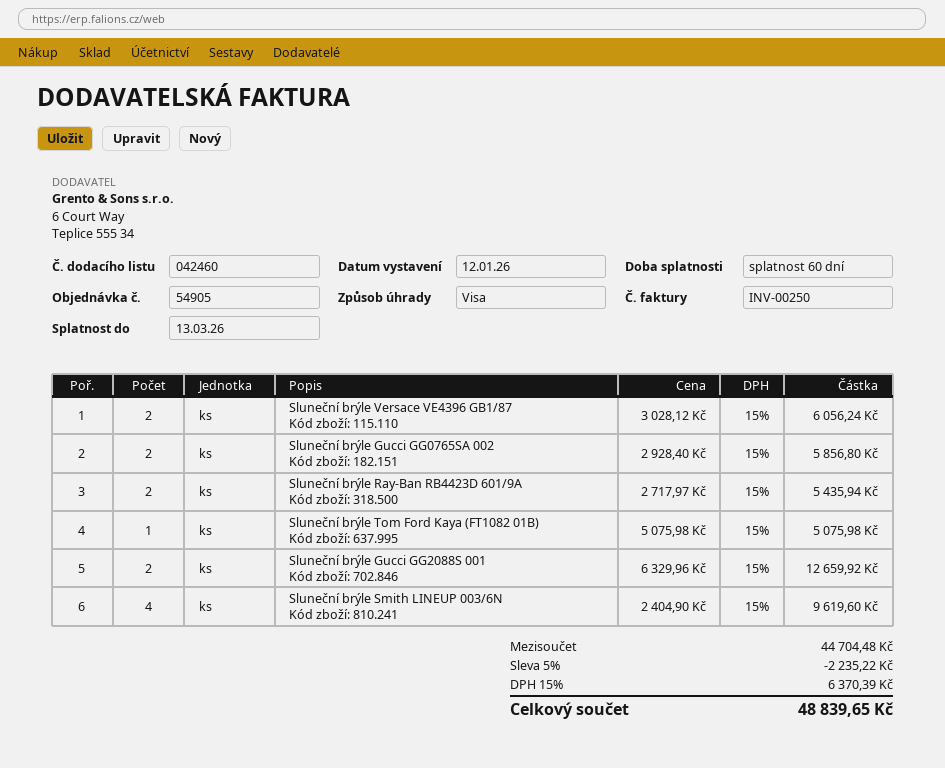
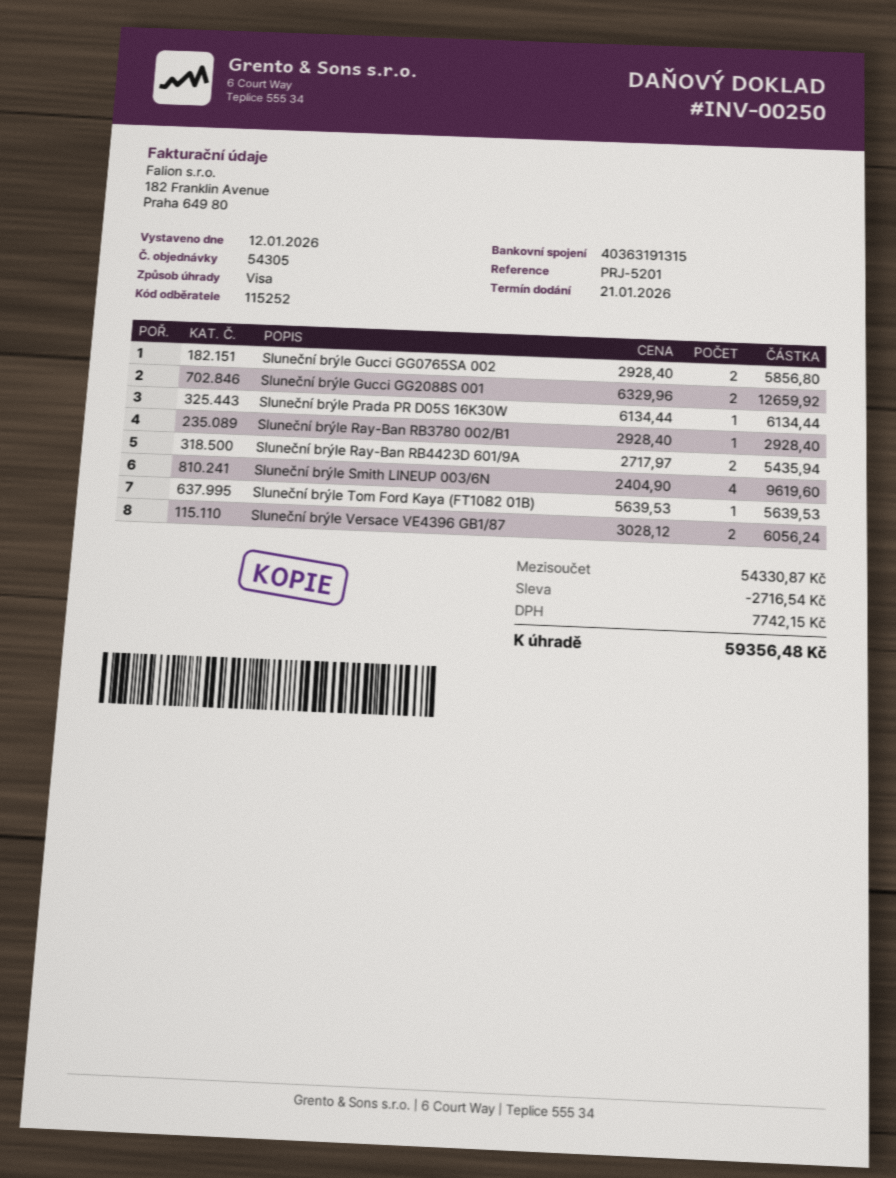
order number: 54905 -> 54305
Sluneční brýle Tom Ford Kaya (FT1082 01B): 1 x 5075.98 = 5075.98 -> 1 x 5639.53 = 5639.53
Sluneční brýle Prada PR D05S 16K30W: none -> 1 x 6134.44 = 6134.44
Sluneční brýle Ray-Ban RB3780 002/B1: none -> 1 x 2928.40 = 2928.40
subtotal: 44704.48 -> 54330.87
discount: 2235.22 -> 2716.54
tax: 6370.39 -> 7742.15
total: 48839.65 -> 59356.48

